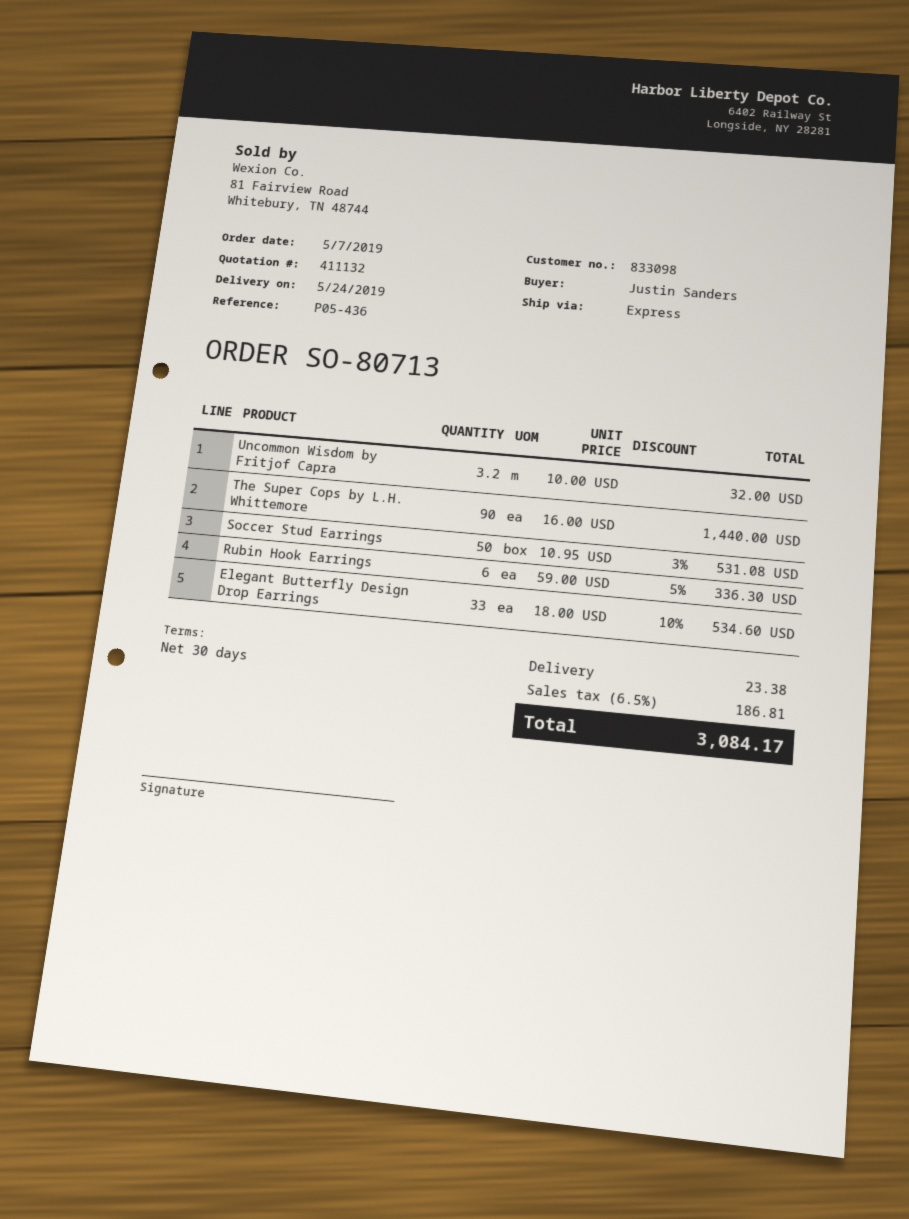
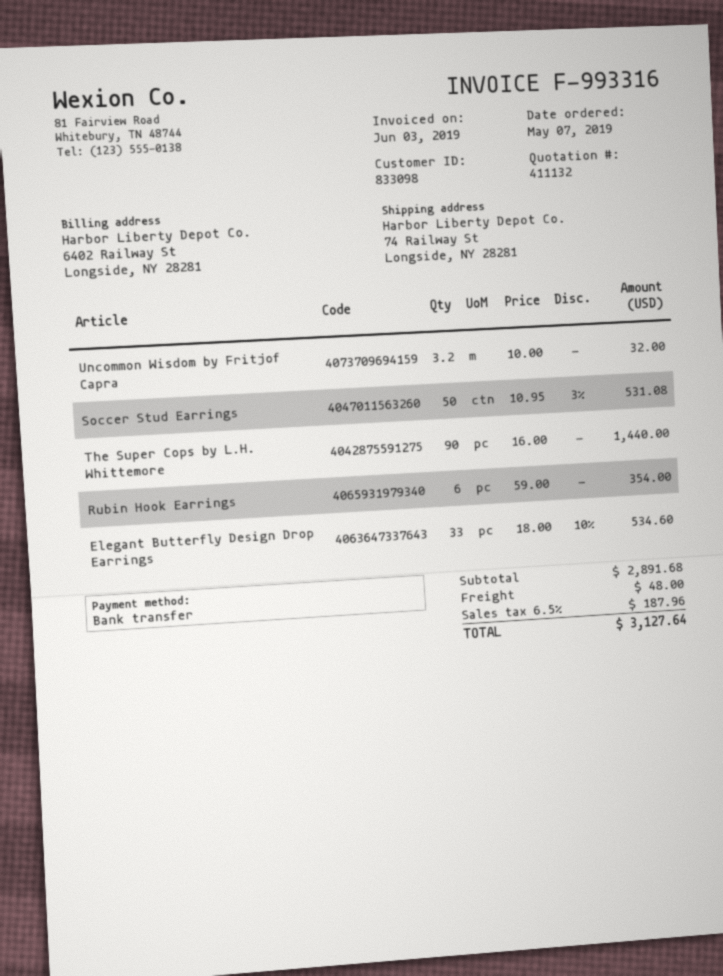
Rubin Hook Earrings: 6 x 59.00 - 5% = 336.30 -> 6 x 59.00 = 354.00
shipping: 23.38 -> 48.00
tax: 6.5% = 186.81 -> 6.5% = 187.96
total: 3084.17 -> 3127.64

